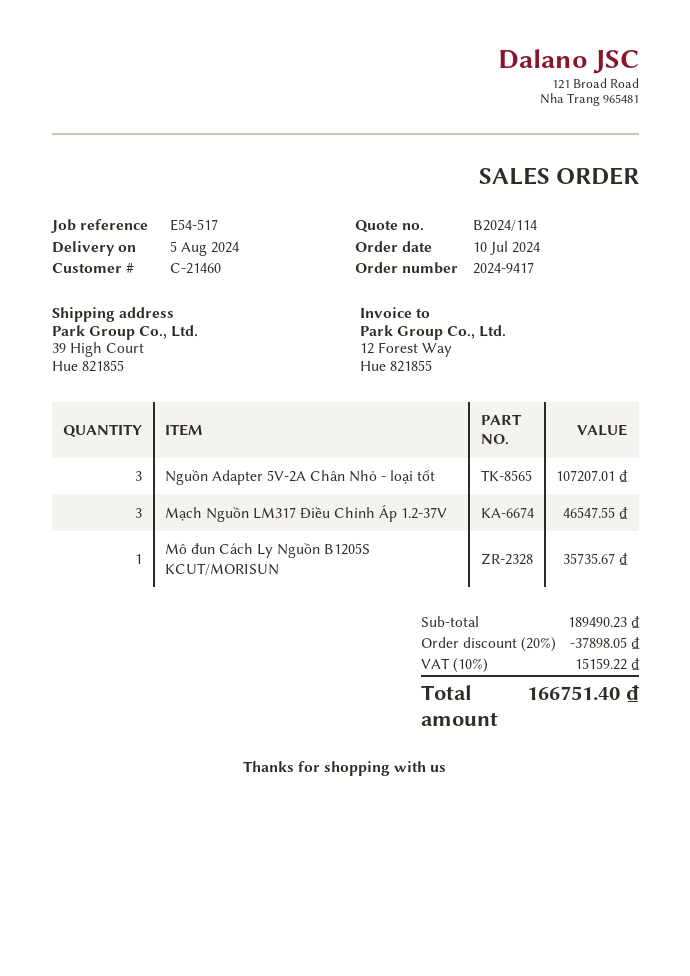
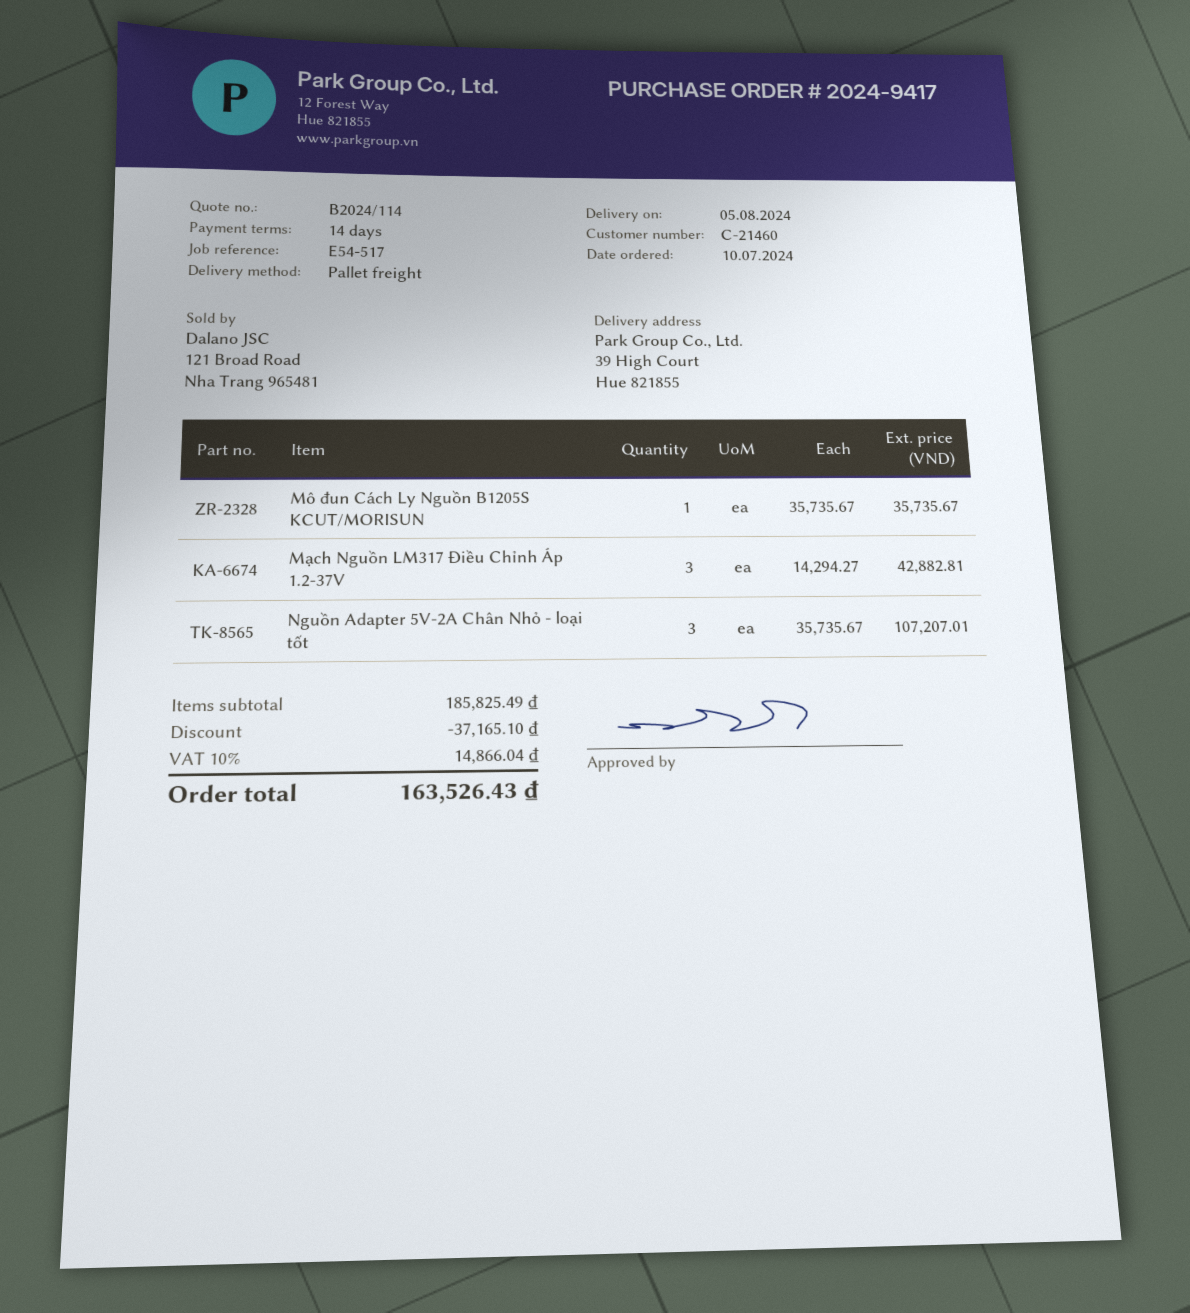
Mạch Nguồn LM317 Điều Chỉnh Áp 1.2-37V: 3 for 46547.55 -> 3 for 42882.81
subtotal: 189490.23 -> 185825.49
discount: 37898.05 -> 37165.10
tax: 10% = 15159.22 -> 10% = 14866.04
total: 166751.40 -> 163526.43

